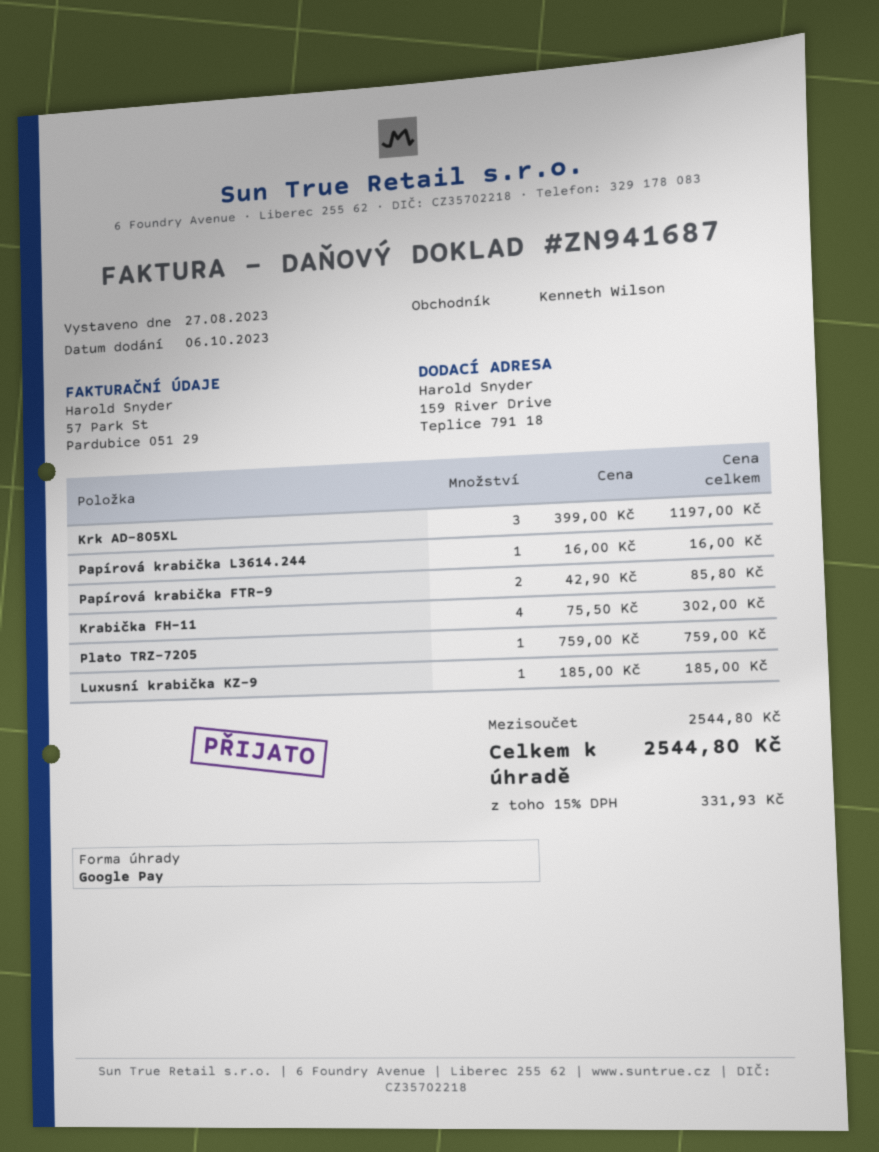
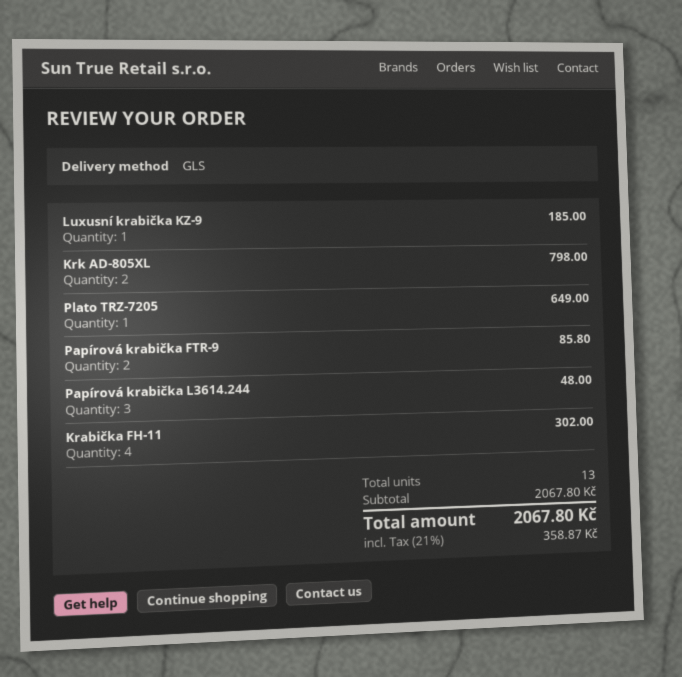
Krk AD-805XL: 3 for 1197.00 -> 2 for 798.00
Papírová krabička L3614.244: 1 for 16.00 -> 3 for 48.00
Plato TRZ-7205: 1 for 759.00 -> 1 for 649.00
subtotal: 2544.80 -> 2067.80
tax: 15% = 331.93 -> 21% = 358.87
total: 2544.80 -> 2067.80

